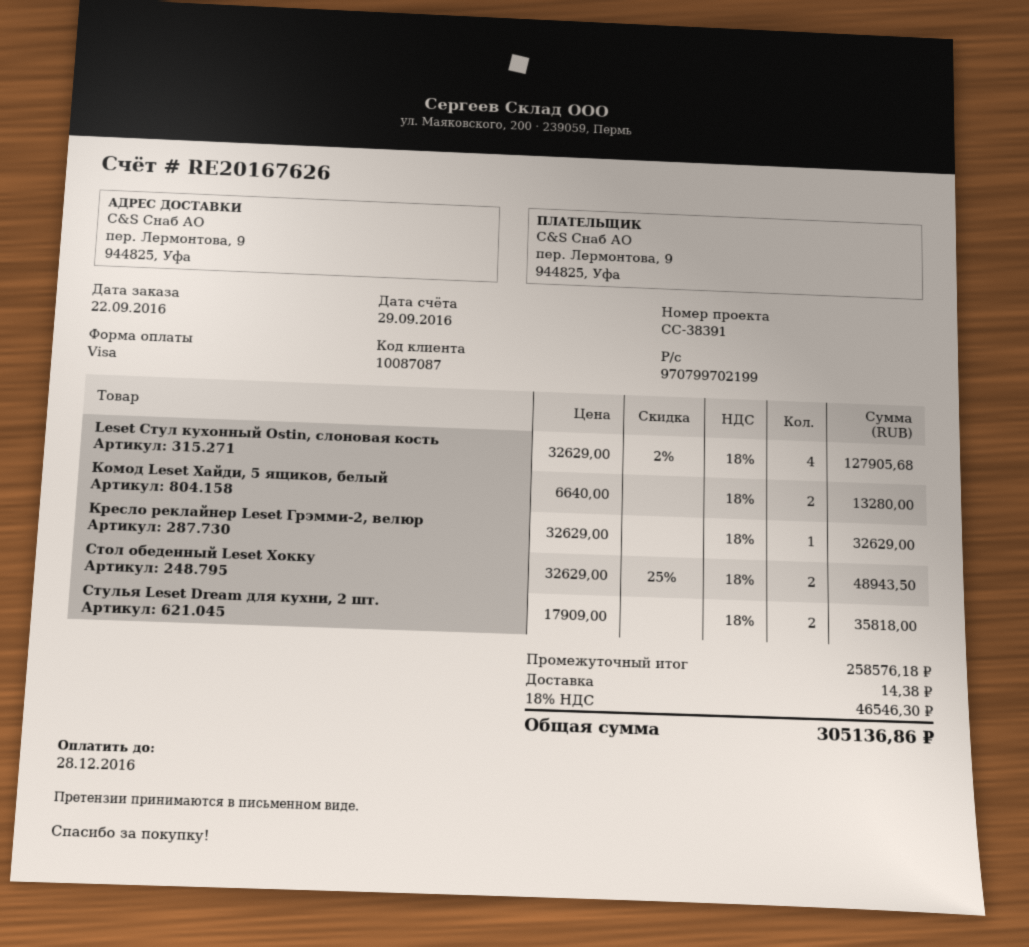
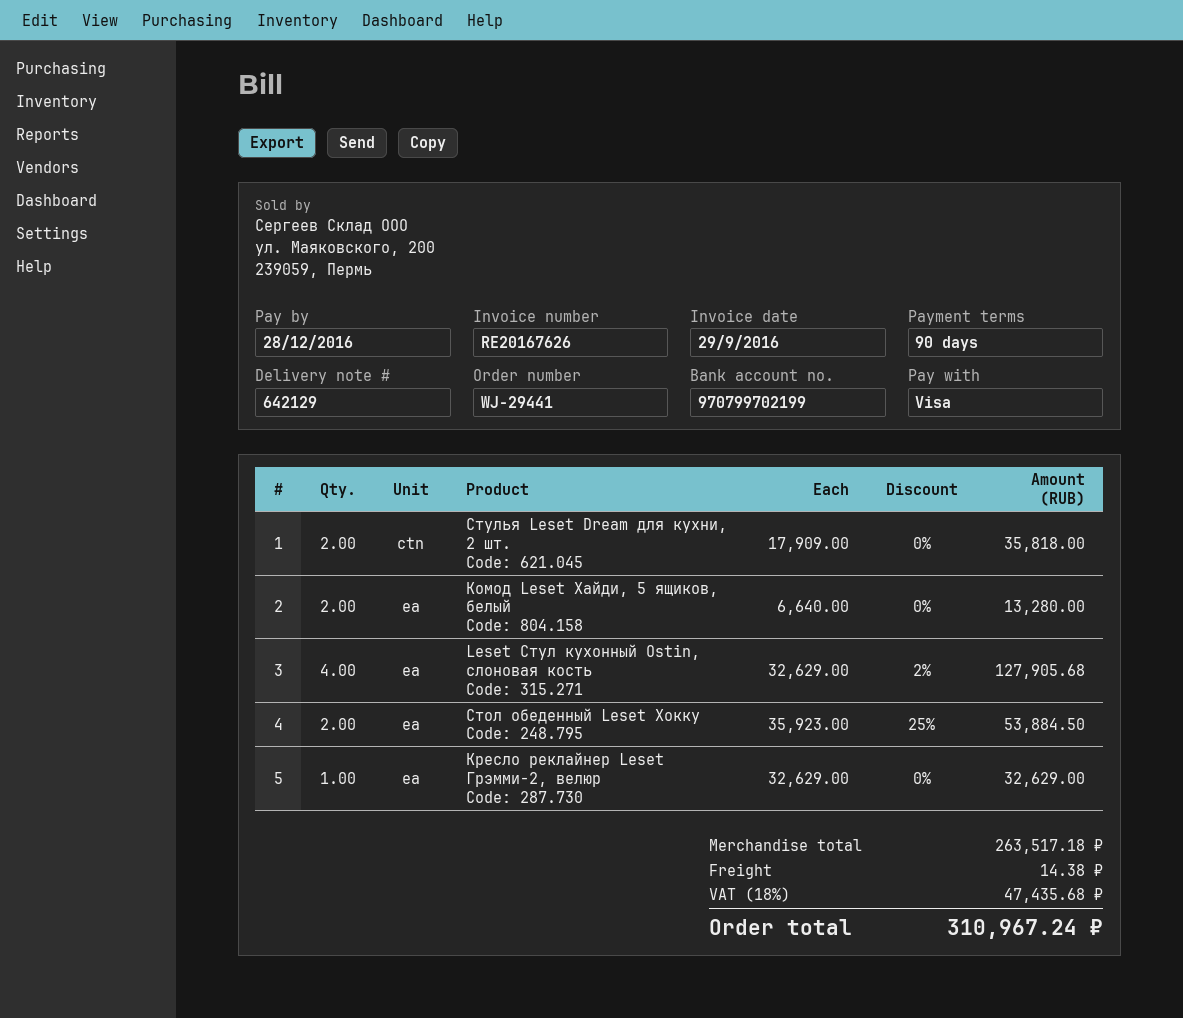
Стол обеденный Leset Хокку: 2 x 32629.00 - 25% = 48943.50 -> 2 x 35923.00 - 25% = 53884.50
subtotal: 258576.18 -> 263517.18
tax: 18% = 46546.30 -> 18% = 47435.68
total: 305136.86 -> 310967.24

